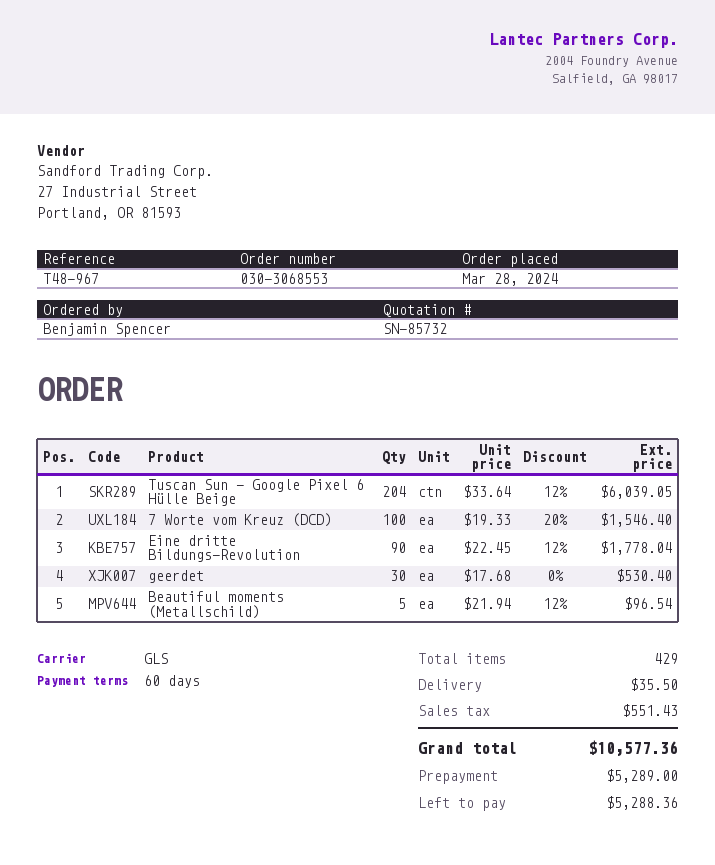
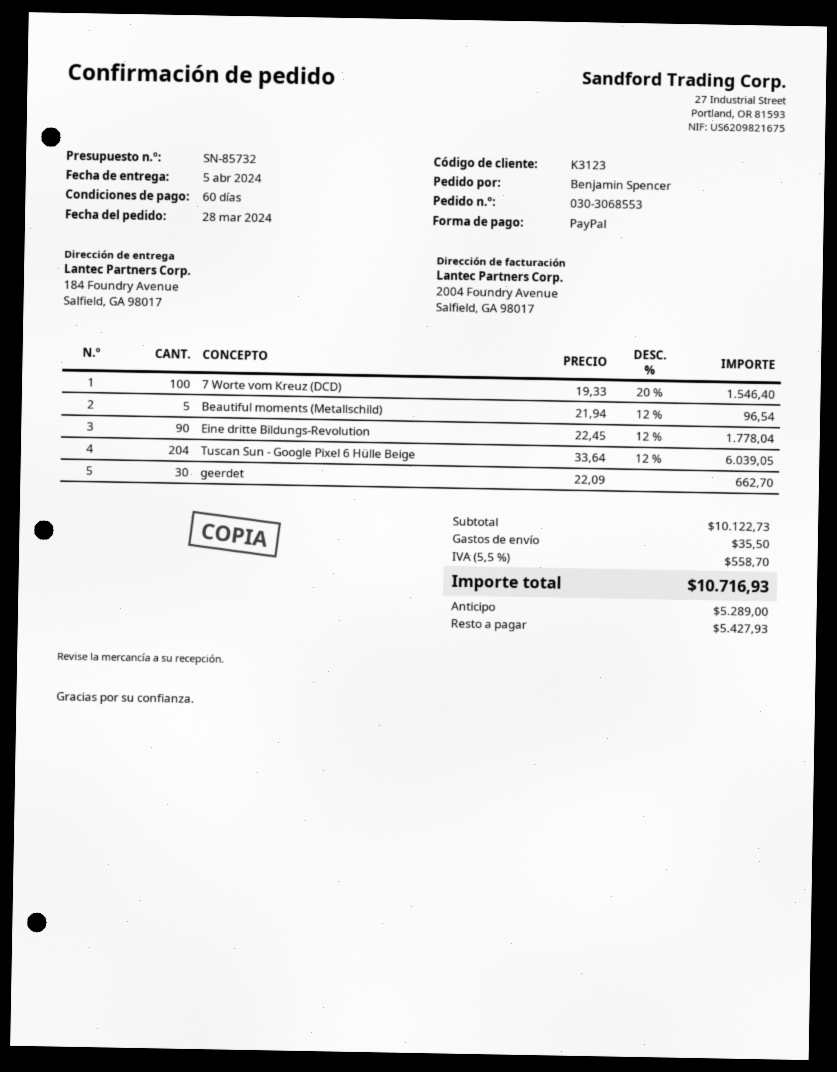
geerdet: 30 x 17.68 = 530.40 -> 30 x 22.09 = 662.70
tax: 551.43 -> 558.70
total: 10577.36 -> 10716.93
balance: 5288.36 -> 5427.93

